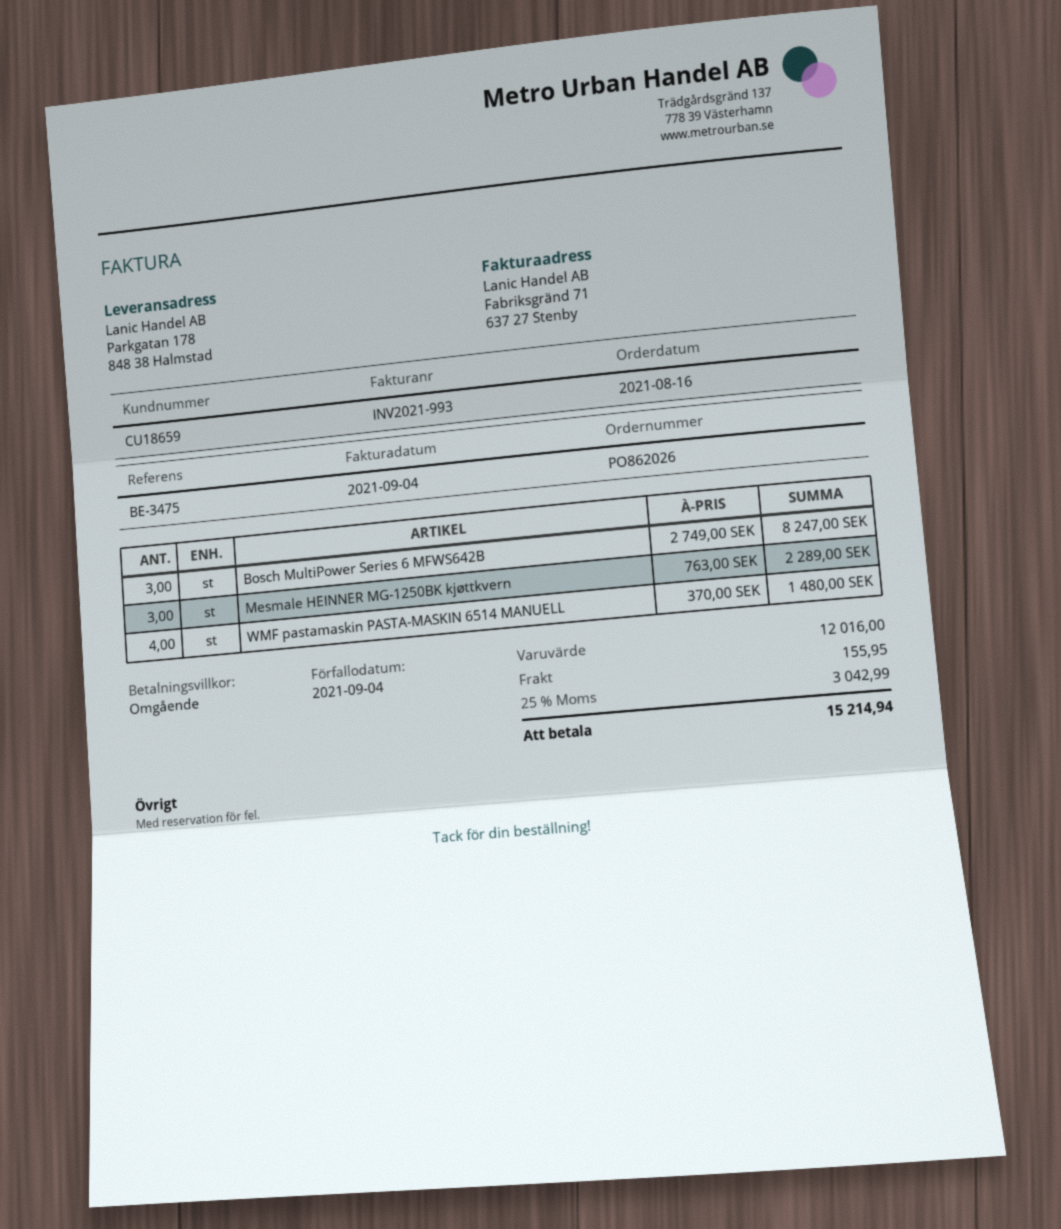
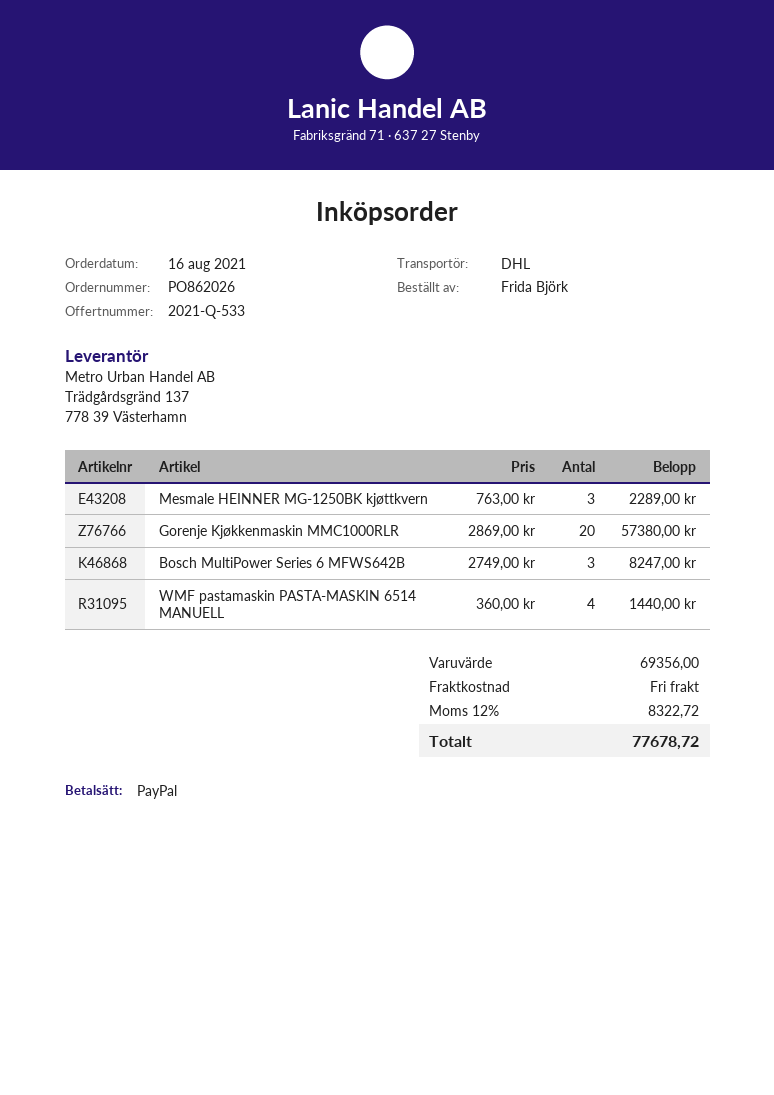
WMF pastamaskin PASTA-MASKIN 6514 MANUELL: 4 x 370.00 = 1480.00 -> 4 x 360.00 = 1440.00
Gorenje Kjøkkenmaskin MMC1000RLR: none -> 20 x 2869.00 = 57380.00
subtotal: 12016.00 -> 69356.00
shipping: 155.95 -> 0.00
tax: 25% = 3042.99 -> 12% = 8322.72
total: 15214.94 -> 77678.72

